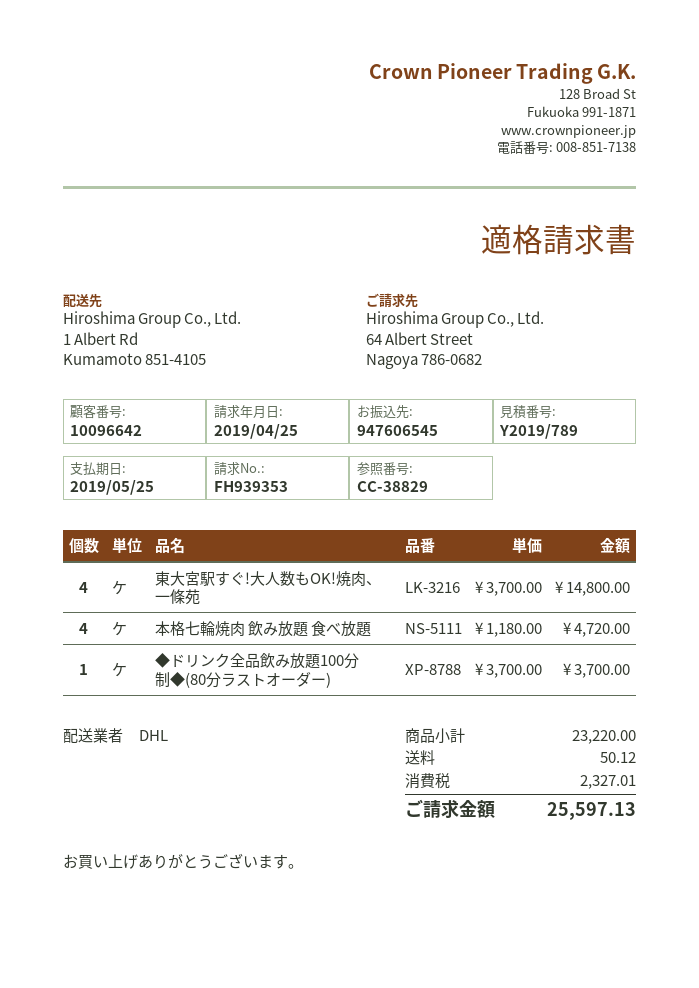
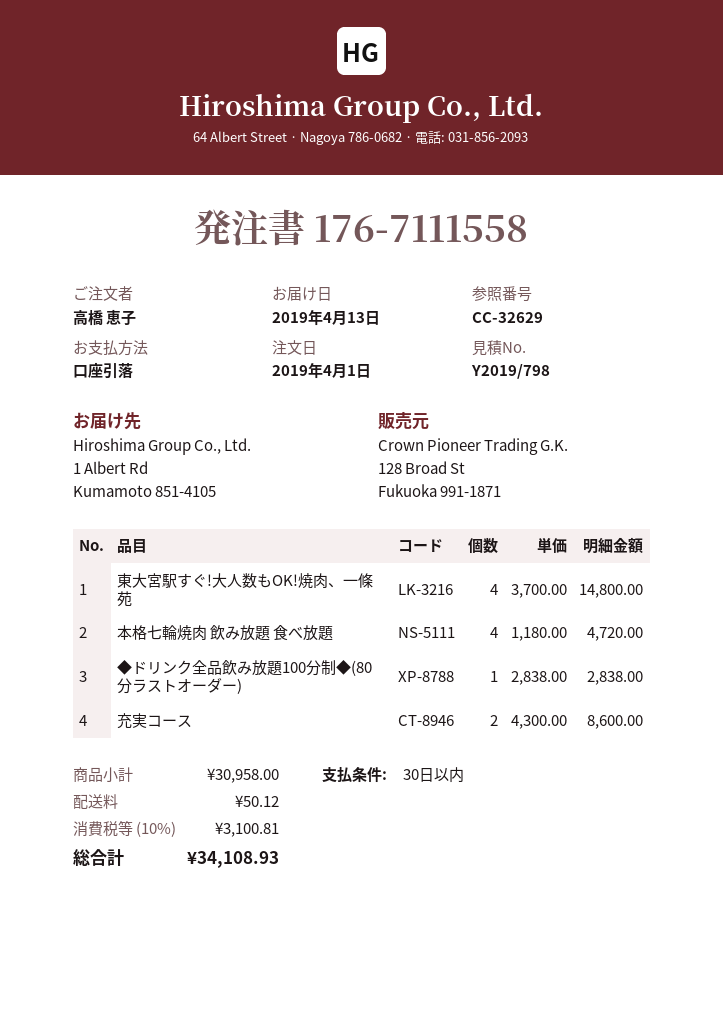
quote number: Y2019/789 -> Y2019/798
reference: CC-38829 -> CC-32629
◆ドリンク全品飲み放題100分制◆(80分ラストオーダー): 1 x 3700.00 = 3700.00 -> 1 x 2838.00 = 2838.00
充実コース: none -> 2 x 4300.00 = 8600.00
subtotal: 23220.00 -> 30958.00
tax: 2327.01 -> 3100.81
total: 25597.13 -> 34108.93

